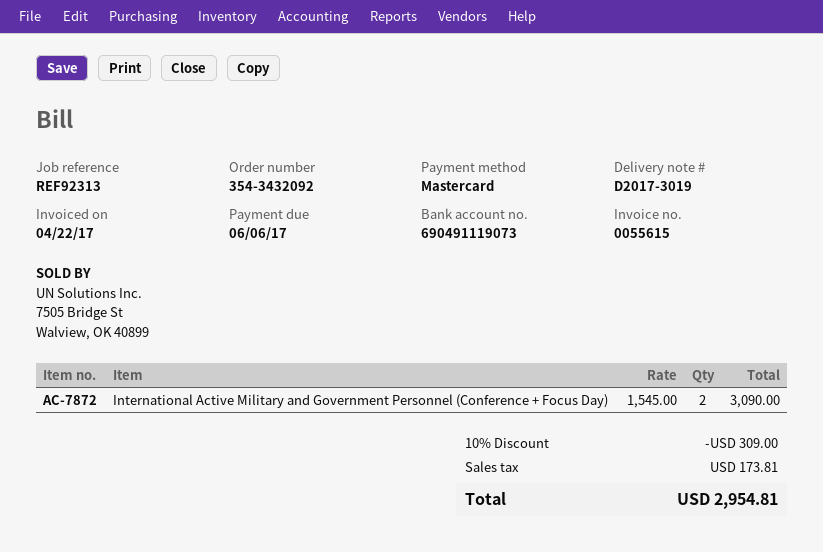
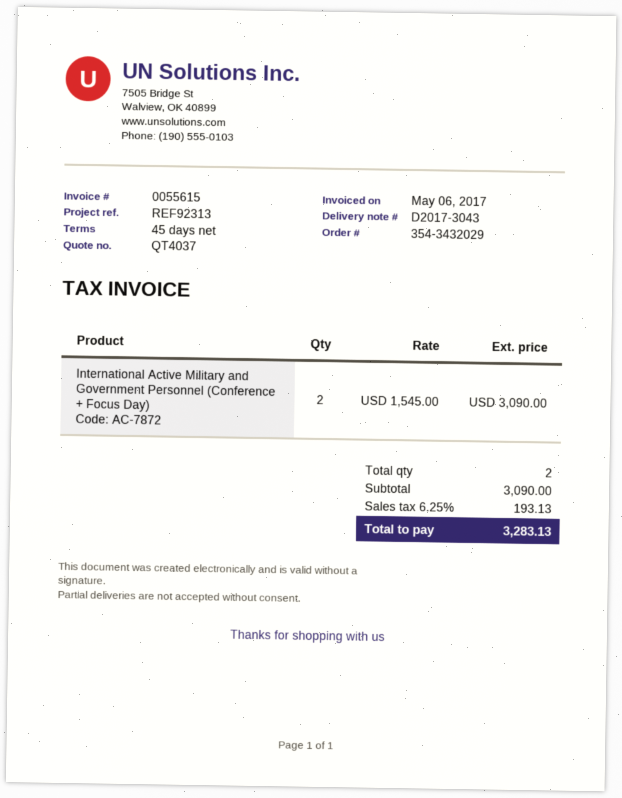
order number: 354-3432092 -> 354-3432029
delivery note number: D2017-3019 -> D2017-3043
invoice date: 2017-04-22 -> 2017-05-06
discount: 10% = 309.00 -> none
tax: 173.81 -> 193.13
total: 2954.81 -> 3283.13

